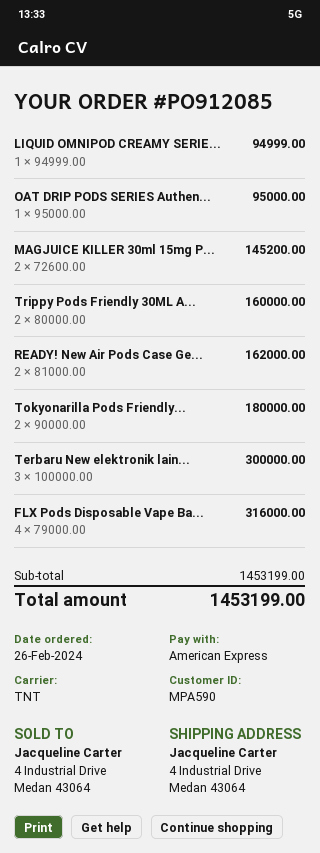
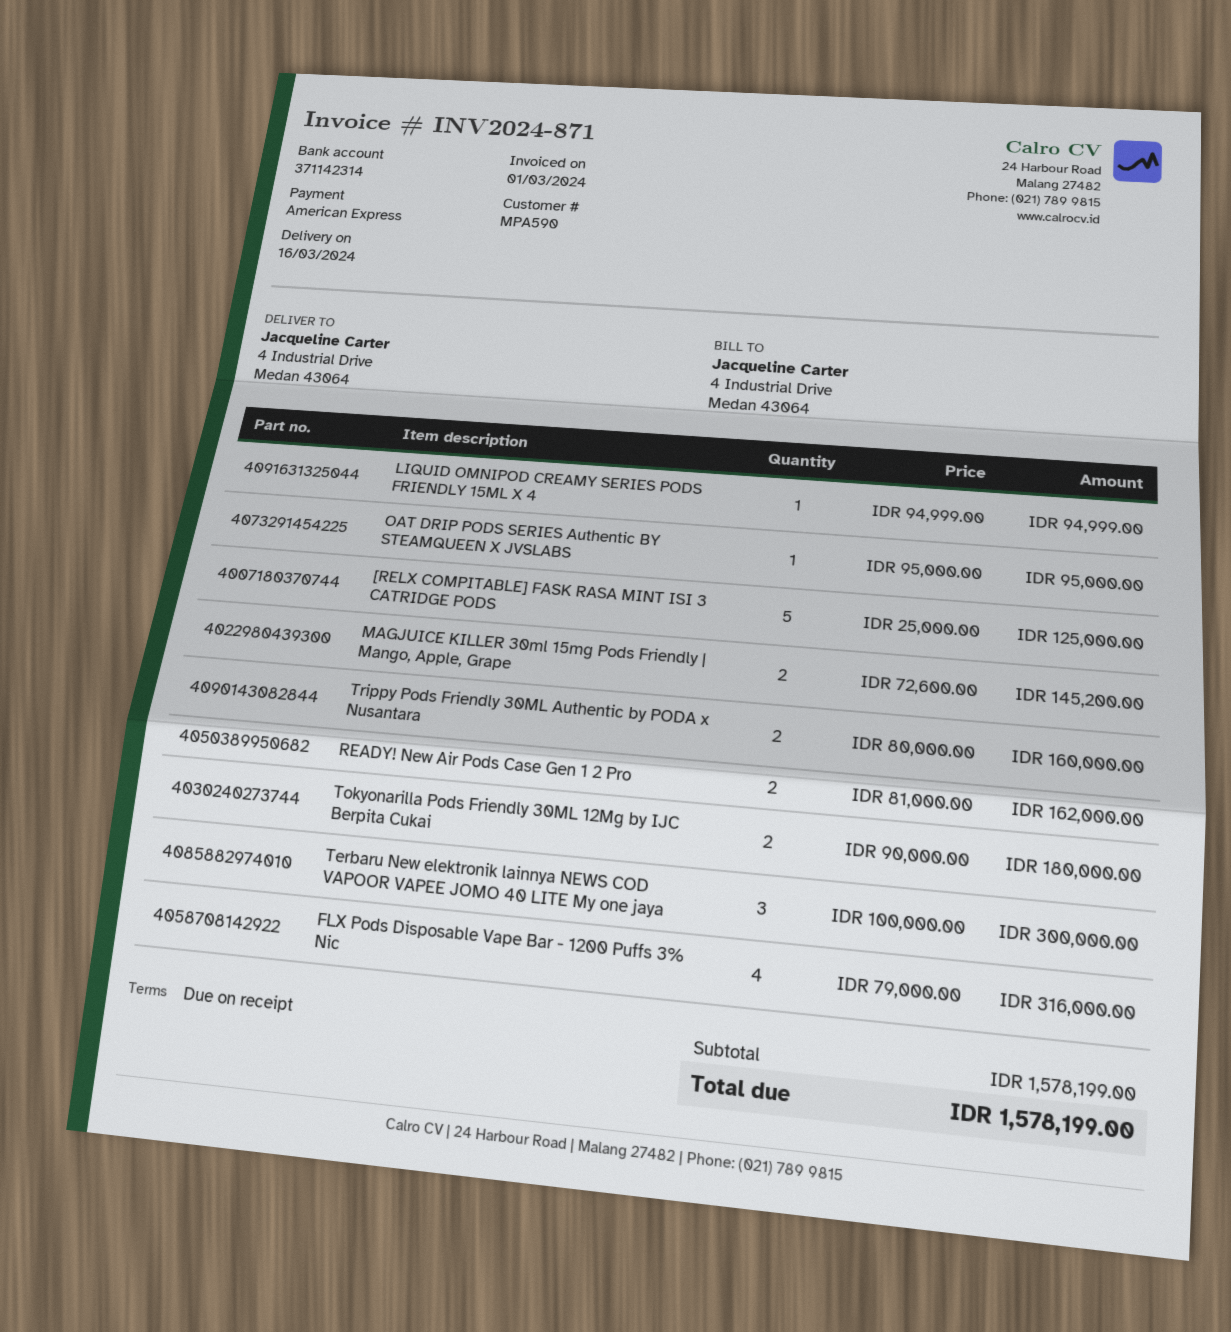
[RELX COMPITABLE] FASK RASA MINT ISI 3 CATRIDGE PODS: none -> 5 x 25000.00 = 125000.00
subtotal: 1453199.00 -> 1578199.00
total: 1453199.00 -> 1578199.00

